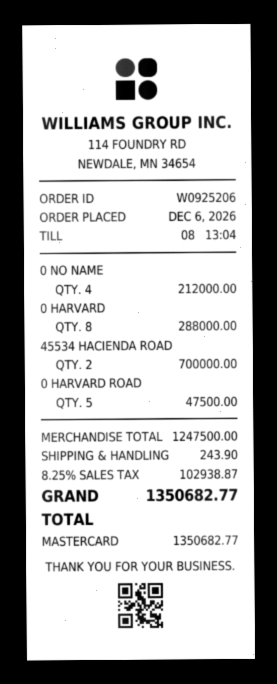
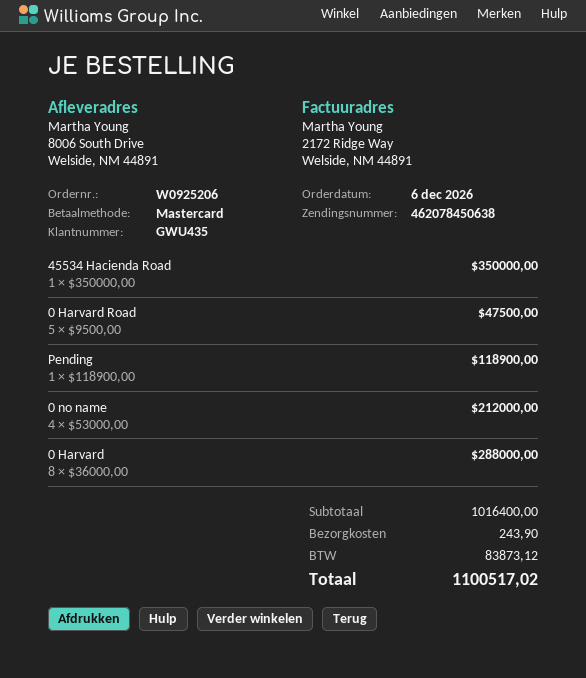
45534 HACIENDA ROAD: 2 for 700000.00 -> 1 for 350000.00
Pending: none -> 1 for 118900.00
subtotal: 1247500.00 -> 1016400.00
tax: 102938.87 -> 83873.12
total: 1350682.77 -> 1100517.02

